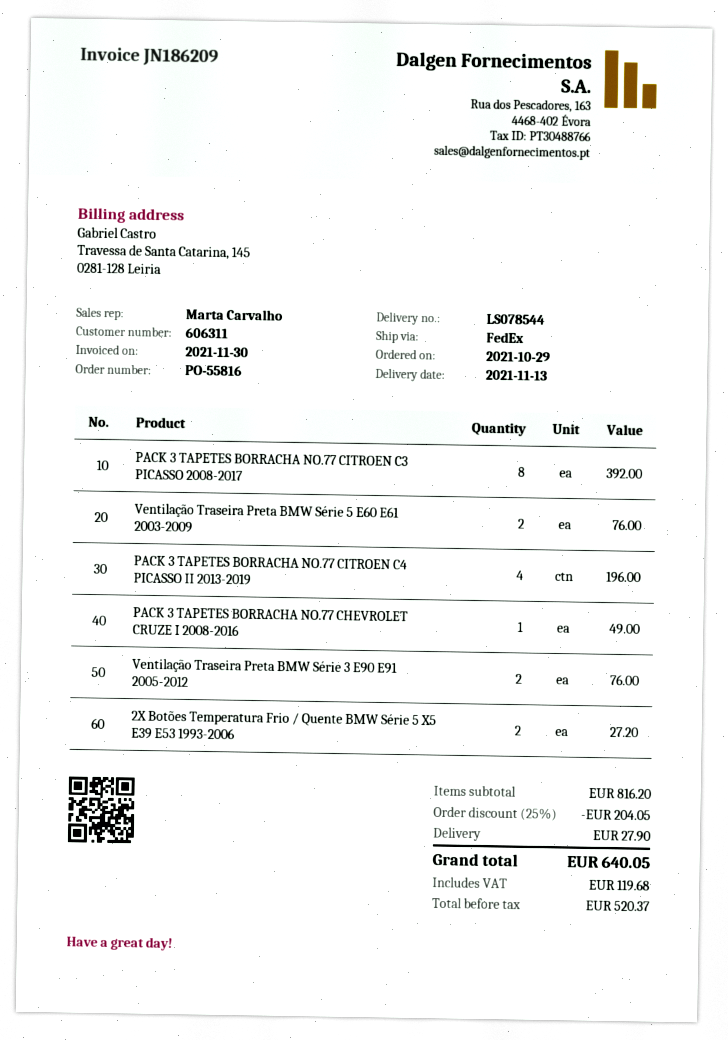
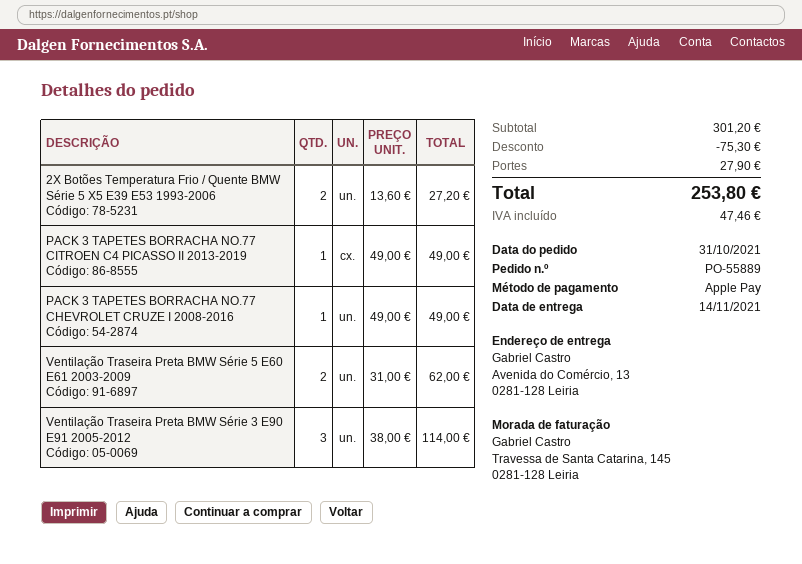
order number: PO-55816 -> PO-55889
order date: 2021-10-29 -> 2021-10-31
delivery date: 2021-11-13 -> 2021-11-14
PACK 3 TAPETES BORRACHA NO.77 CITROEN C3 PICASSO 2008-2017: 8 for 392.00 -> none
Ventilação Traseira Preta BMW Série 5 E60 E61 2003-2009: 2 for 76.00 -> 2 for 62.00
PACK 3 TAPETES BORRACHA NO.77 CITROEN C4 PICASSO II 2013-2019: 4 for 196.00 -> 1 for 49.00
Ventilação Traseira Preta BMW Série 3 E90 E91 2005-2012: 2 for 76.00 -> 3 for 114.00
subtotal: 816.20 -> 301.20
discount: 204.05 -> 75.30
tax: 119.68 -> 47.46
total: 640.05 -> 253.80

